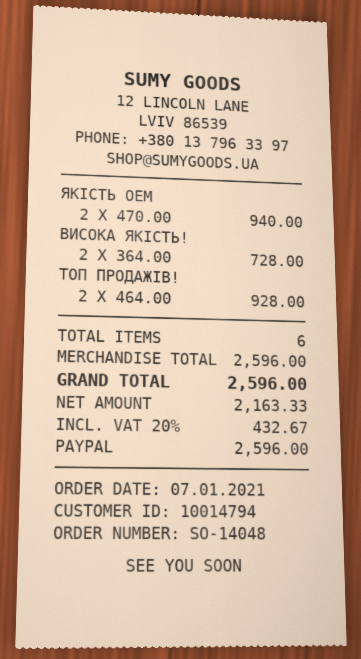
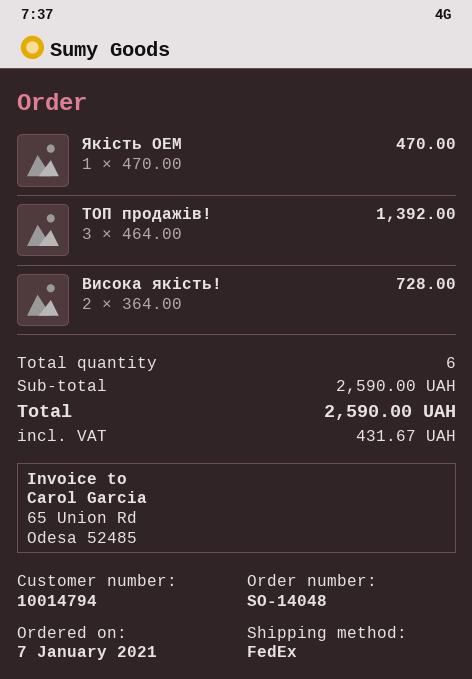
ЯКІСТЬ OEM: 2 x 470.00 = 940.00 -> 1 x 470.00 = 470.00
ТОП ПРОДАЖІВ!: 2 x 464.00 = 928.00 -> 3 x 464.00 = 1392.00
subtotal: 2596.00 -> 2590.00
tax: 432.67 -> 431.67
total: 2596.00 -> 2590.00

